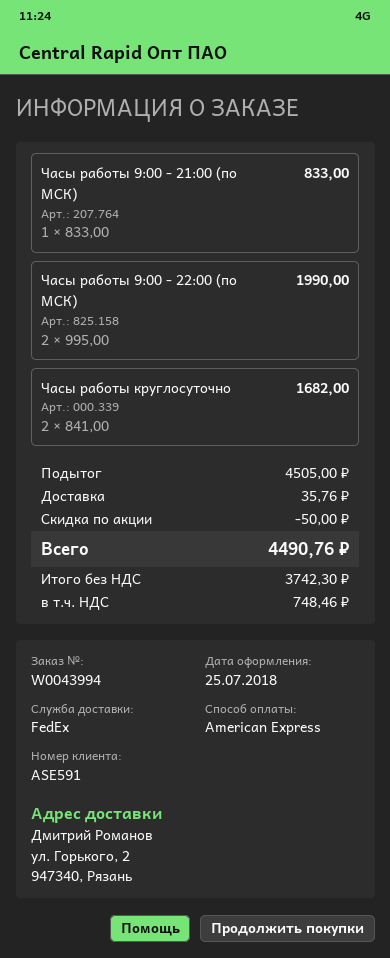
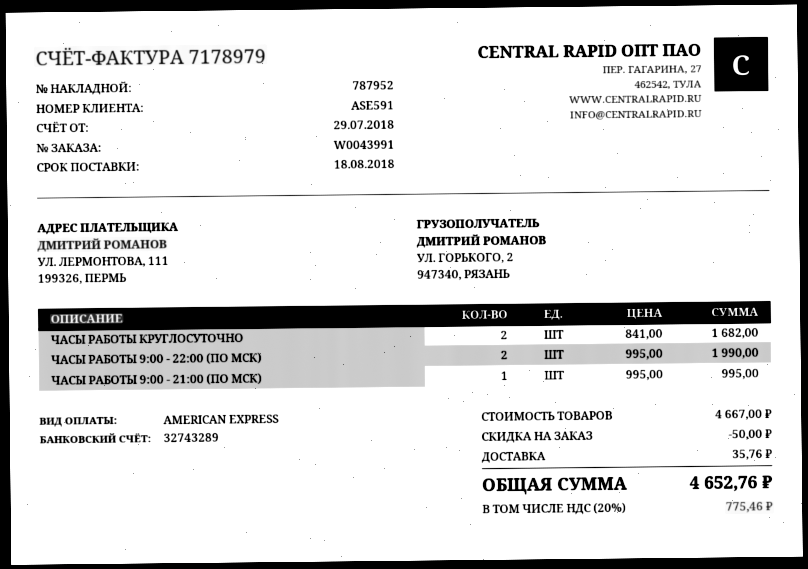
order number: W0043994 -> W0043991
Часы работы 9:00 - 21:00 (по МСК): 1 x 833.00 = 833.00 -> 1 x 995.00 = 995.00
subtotal: 4505.00 -> 4667.00
tax: 748.46 -> 775.46
total: 4490.76 -> 4652.76

